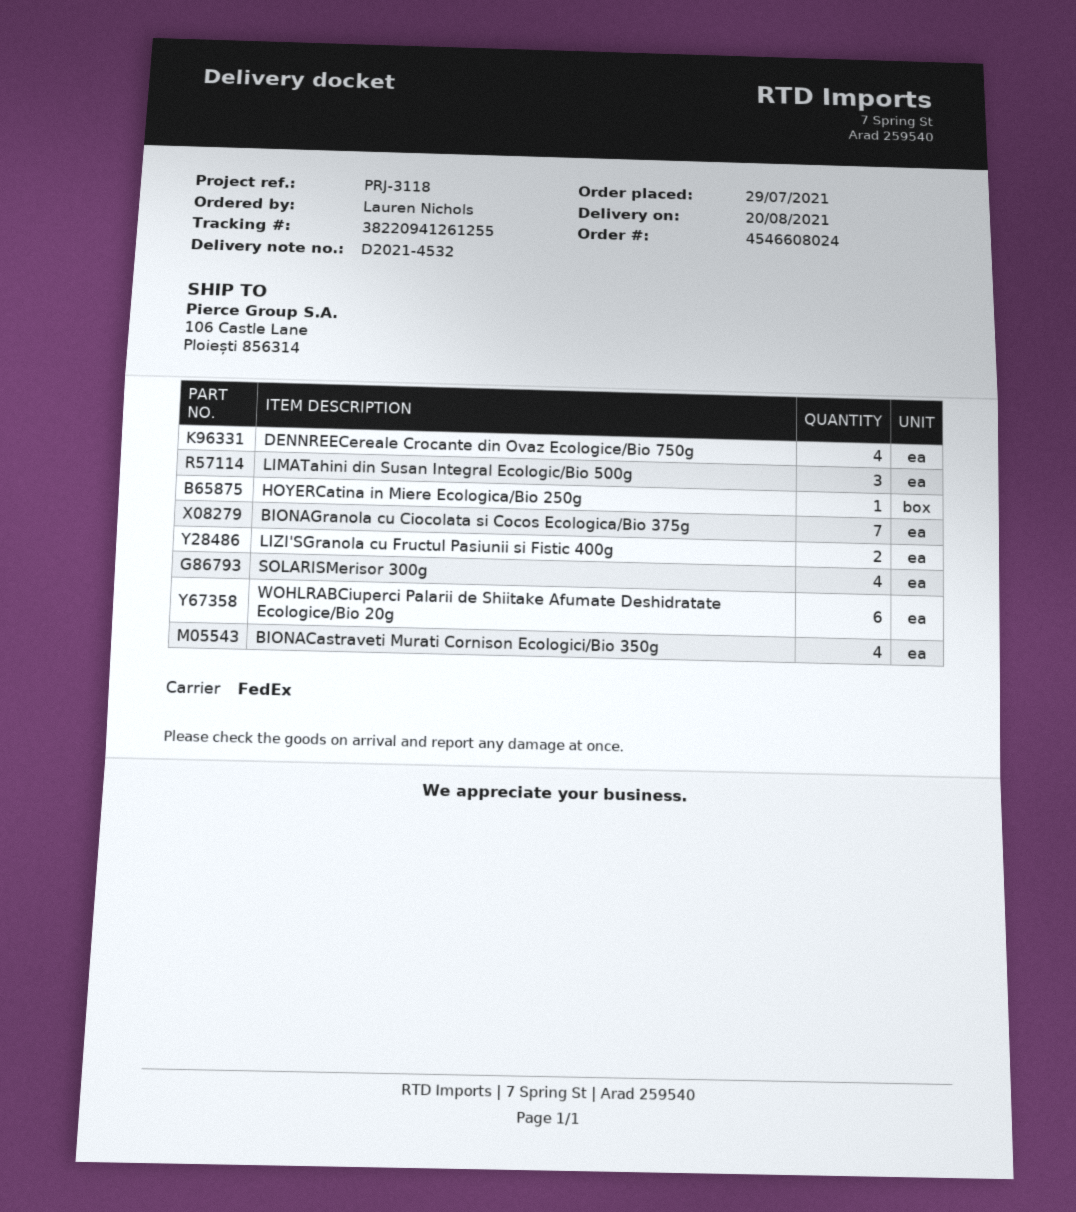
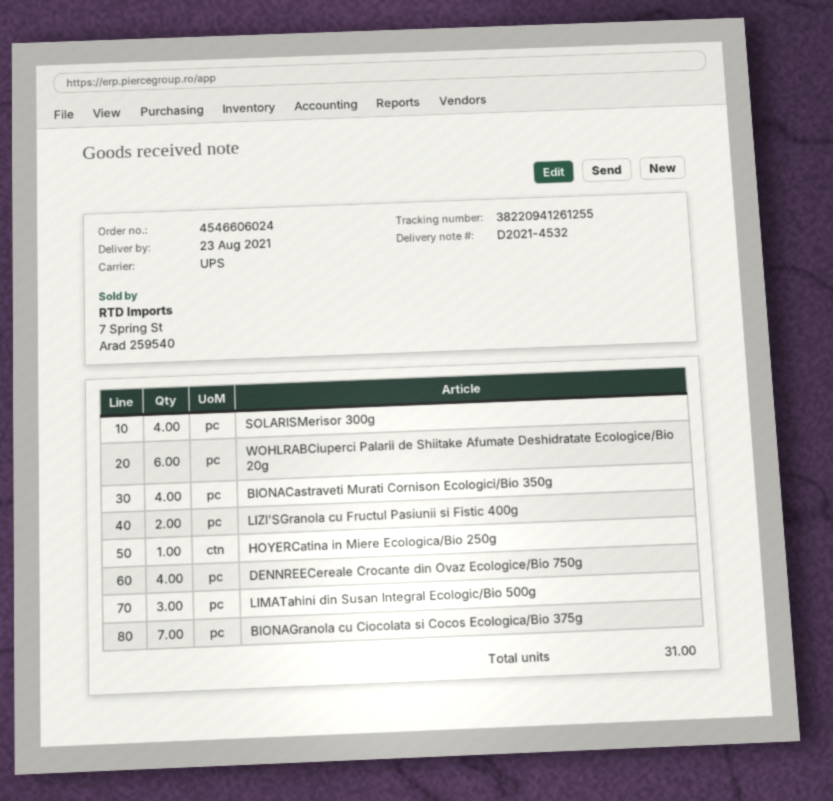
order number: 4546608024 -> 4546606024
delivery date: 2021-08-20 -> 2021-08-23
shipping method: FedEx -> UPS

